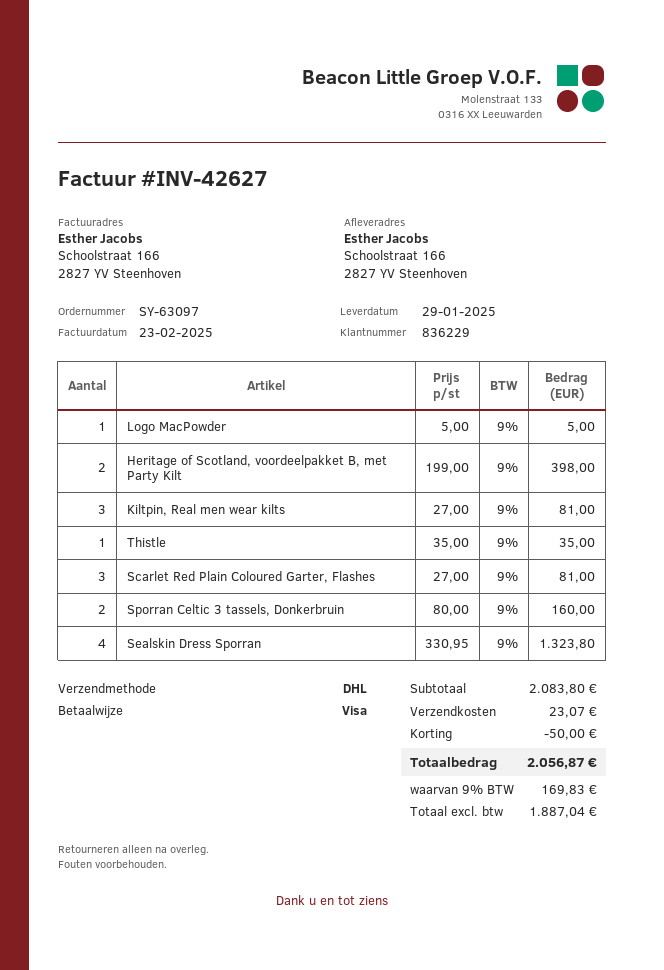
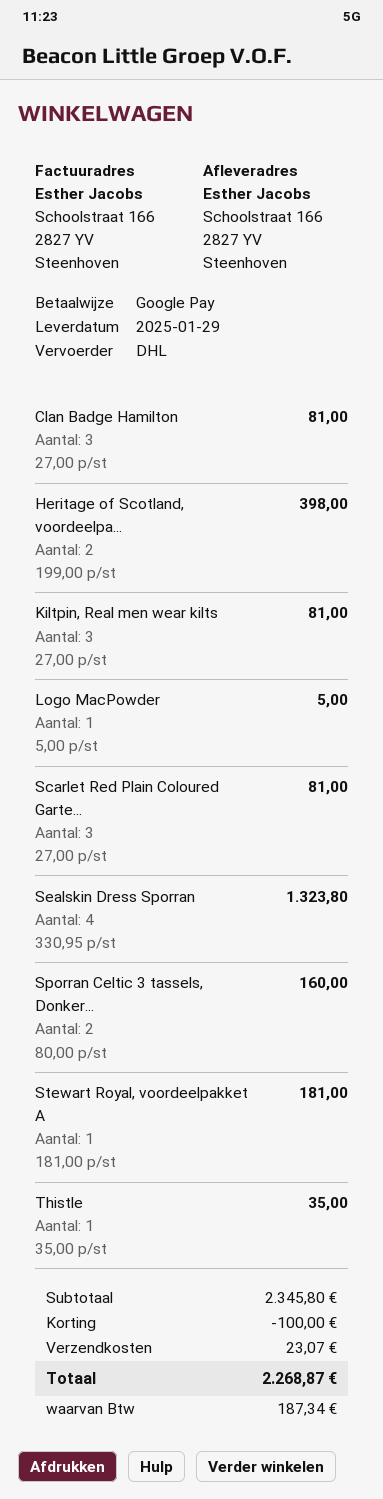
payment method: Visa -> Google Pay
Clan Badge Hamilton: none -> 3 x 27.00 = 81.00
Stewart Royal, voordeelpakket A: none -> 1 x 181.00 = 181.00
subtotal: 2083.80 -> 2345.80
discount: 50.00 -> 100.00
tax: 169.83 -> 187.34
total: 2056.87 -> 2268.87

